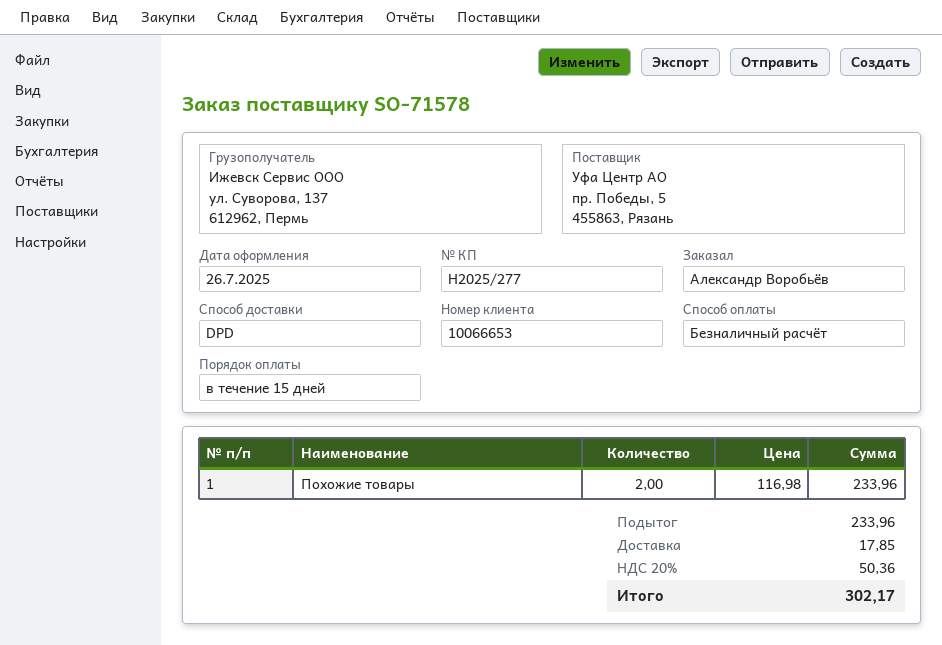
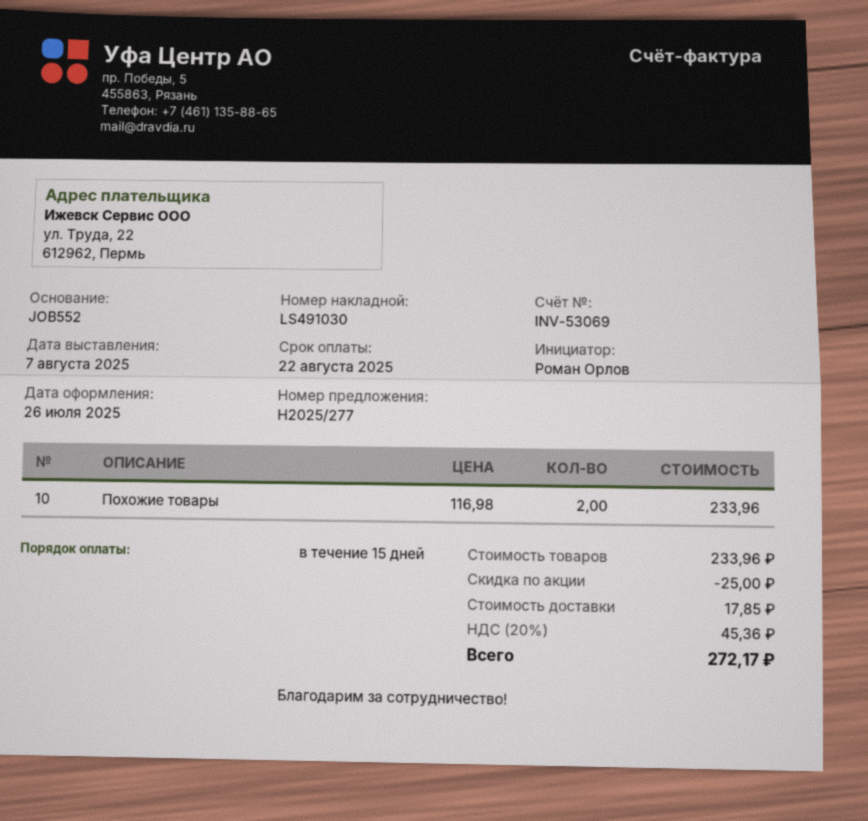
ordered by: Александр Воробьёв -> Роман Орлов
discount: none -> 25.00
tax: 20% = 50.36 -> 20% = 45.36
total: 302.17 -> 272.17

